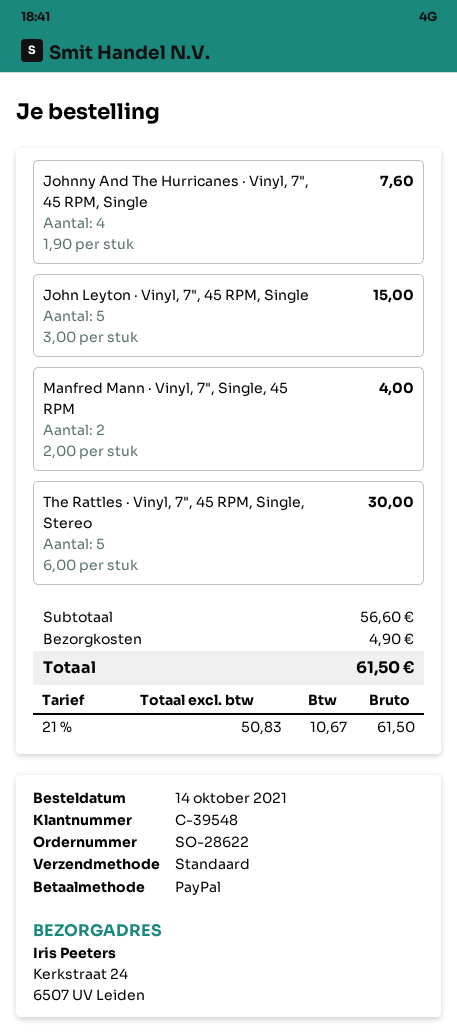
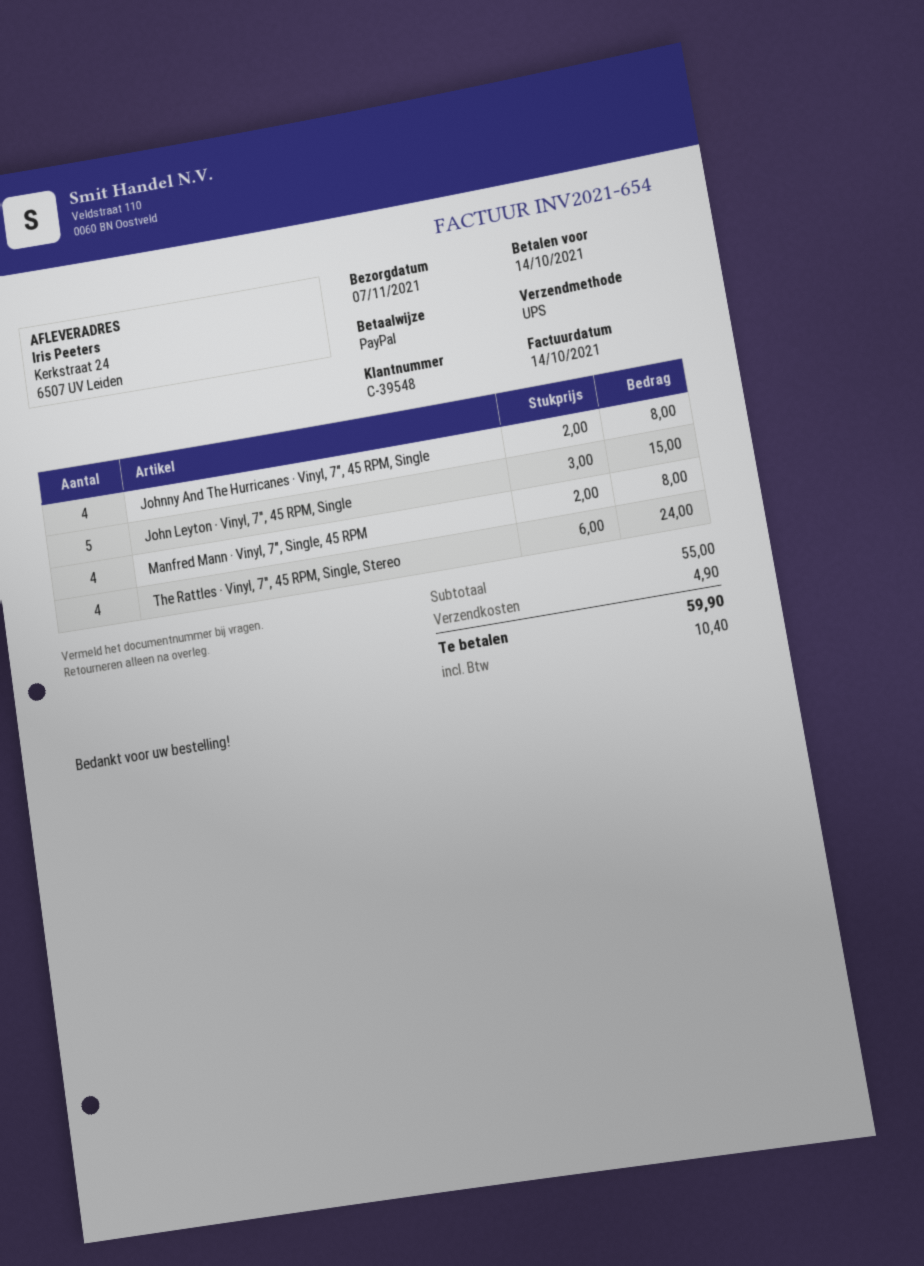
shipping method: standard -> UPS
Johnny And The Hurricanes · Vinyl, 7", 45 RPM, Single: 4 x 1.90 = 7.60 -> 4 x 2.00 = 8.00
Manfred Mann · Vinyl, 7", Single, 45 RPM: 2 x 2.00 = 4.00 -> 4 x 2.00 = 8.00
The Rattles · Vinyl, 7", 45 RPM, Single, Stereo: 5 x 6.00 = 30.00 -> 4 x 6.00 = 24.00
subtotal: 56.60 -> 55.00
tax: 10.67 -> 10.40
total: 61.50 -> 59.90

